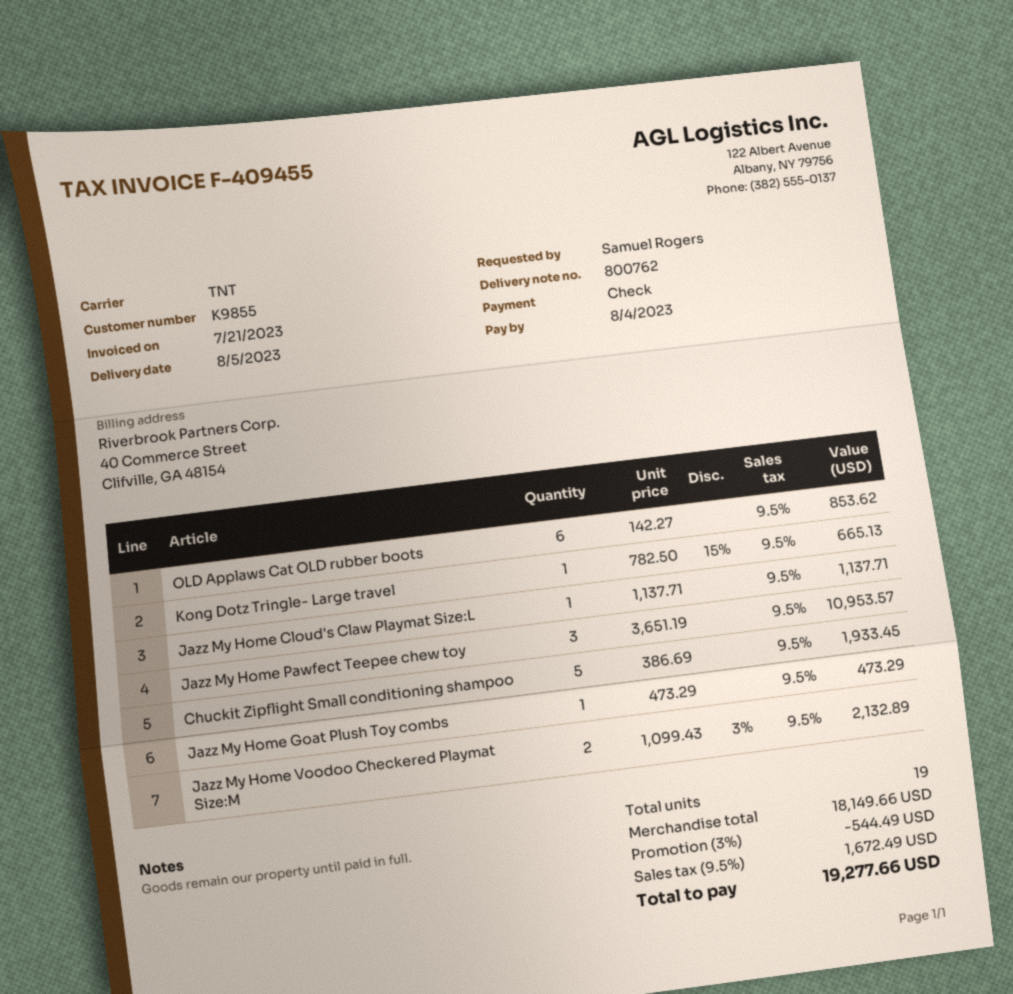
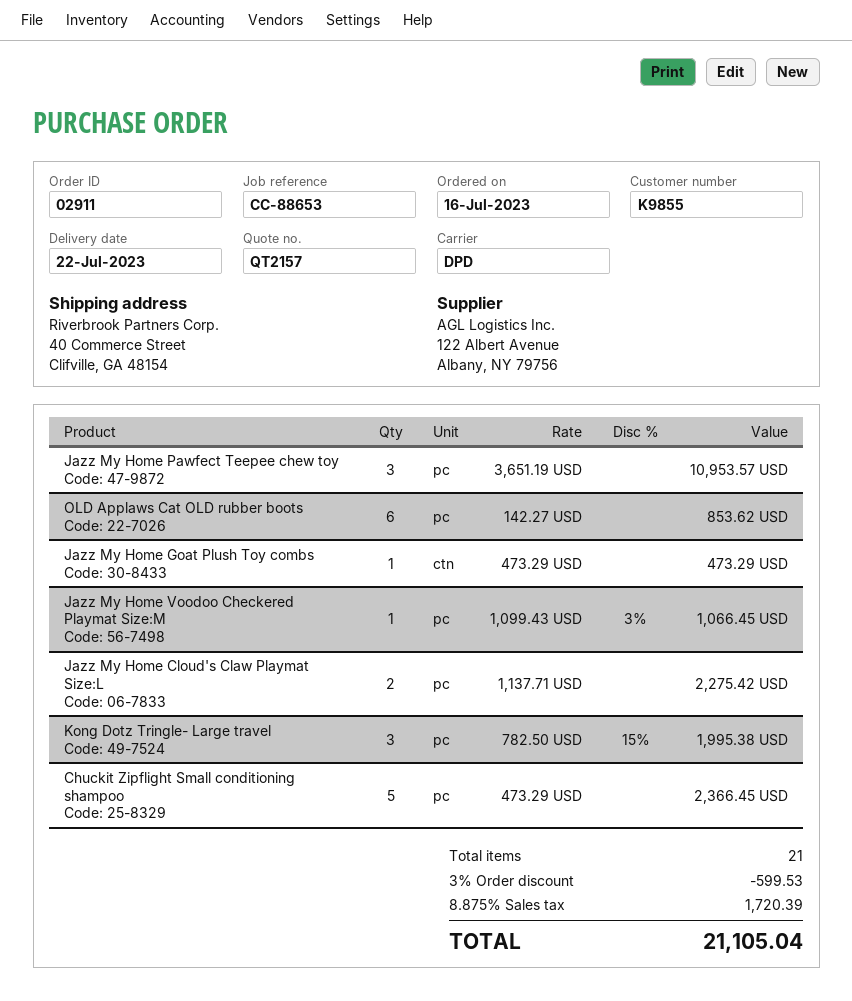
delivery date: 2023-08-05 -> 2023-07-22
shipping method: TNT -> DPD
Kong Dotz Tringle- Large travel: 1 x 782.50 - 15% = 665.13 -> 3 x 782.50 - 15% = 1995.38
Jazz My Home Cloud's Claw Playmat Size:L: 1 x 1137.71 = 1137.71 -> 2 x 1137.71 = 2275.42
Chuckit Zipflight Small conditioning shampoo: 5 x 386.69 = 1933.45 -> 5 x 473.29 = 2366.45
Jazz My Home Voodoo Checkered Playmat Size:M: 2 x 1099.43 - 3% = 2132.89 -> 1 x 1099.43 - 3% = 1066.45
total quantity: 19 -> 21
discount: 3% = 544.49 -> 3% = 599.53
tax: 9.5% = 1672.49 -> 8.875% = 1720.39
total: 19277.66 -> 21105.04

